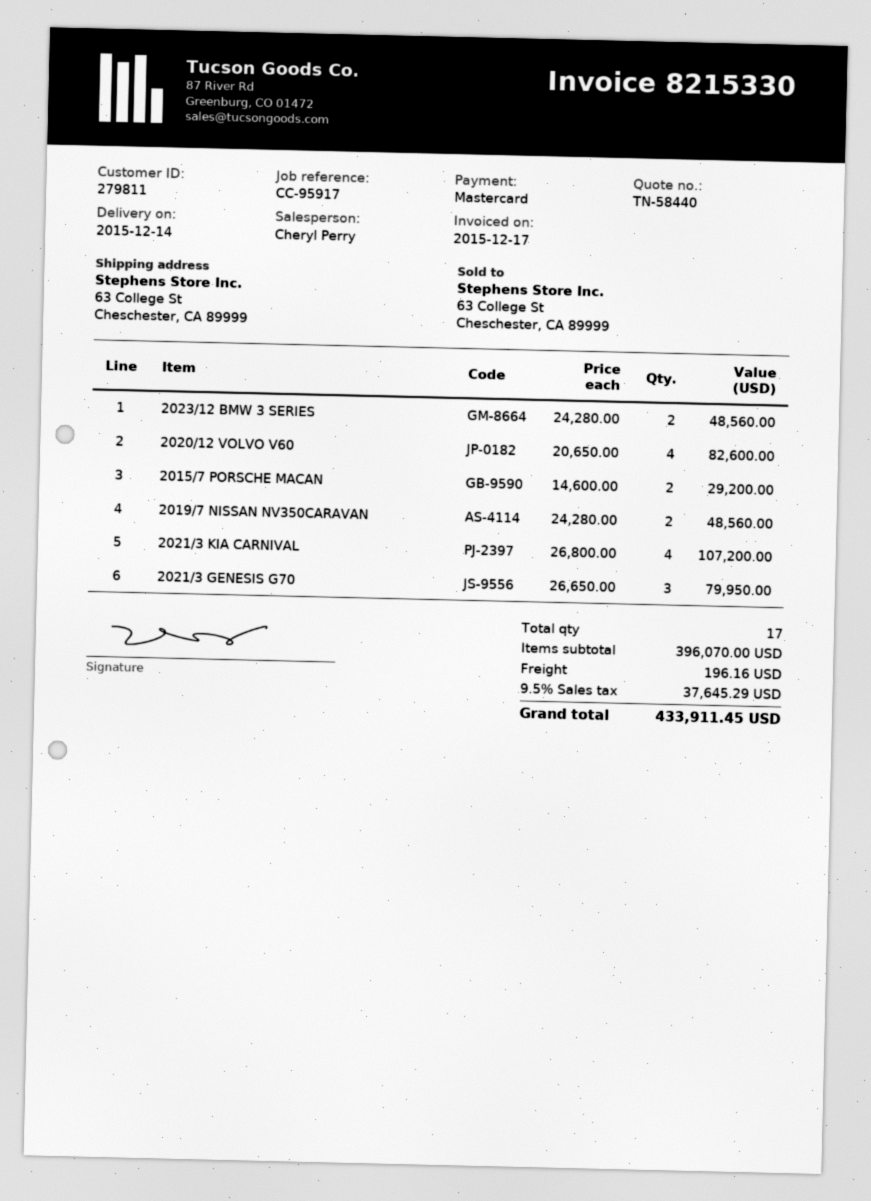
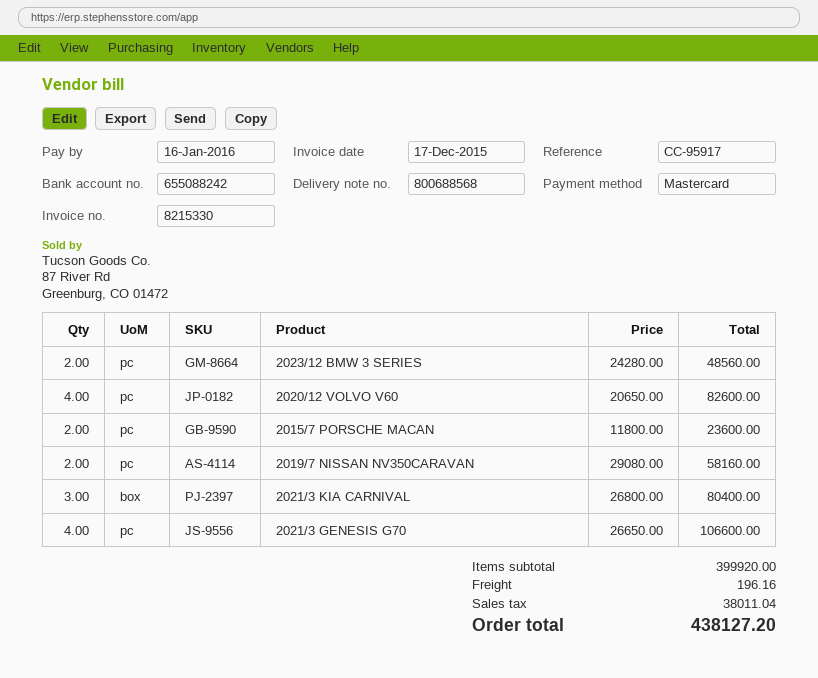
2015/7 PORSCHE MACAN: 2 x 14600.00 = 29200.00 -> 2 x 11800.00 = 23600.00
2019/7 NISSAN NV350CARAVAN: 2 x 24280.00 = 48560.00 -> 2 x 29080.00 = 58160.00
2021/3 KIA CARNIVAL: 4 x 26800.00 = 107200.00 -> 3 x 26800.00 = 80400.00
2021/3 GENESIS G70: 3 x 26650.00 = 79950.00 -> 4 x 26650.00 = 106600.00
subtotal: 396070.00 -> 399920.00
tax: 37645.29 -> 38011.04
total: 433911.45 -> 438127.20

